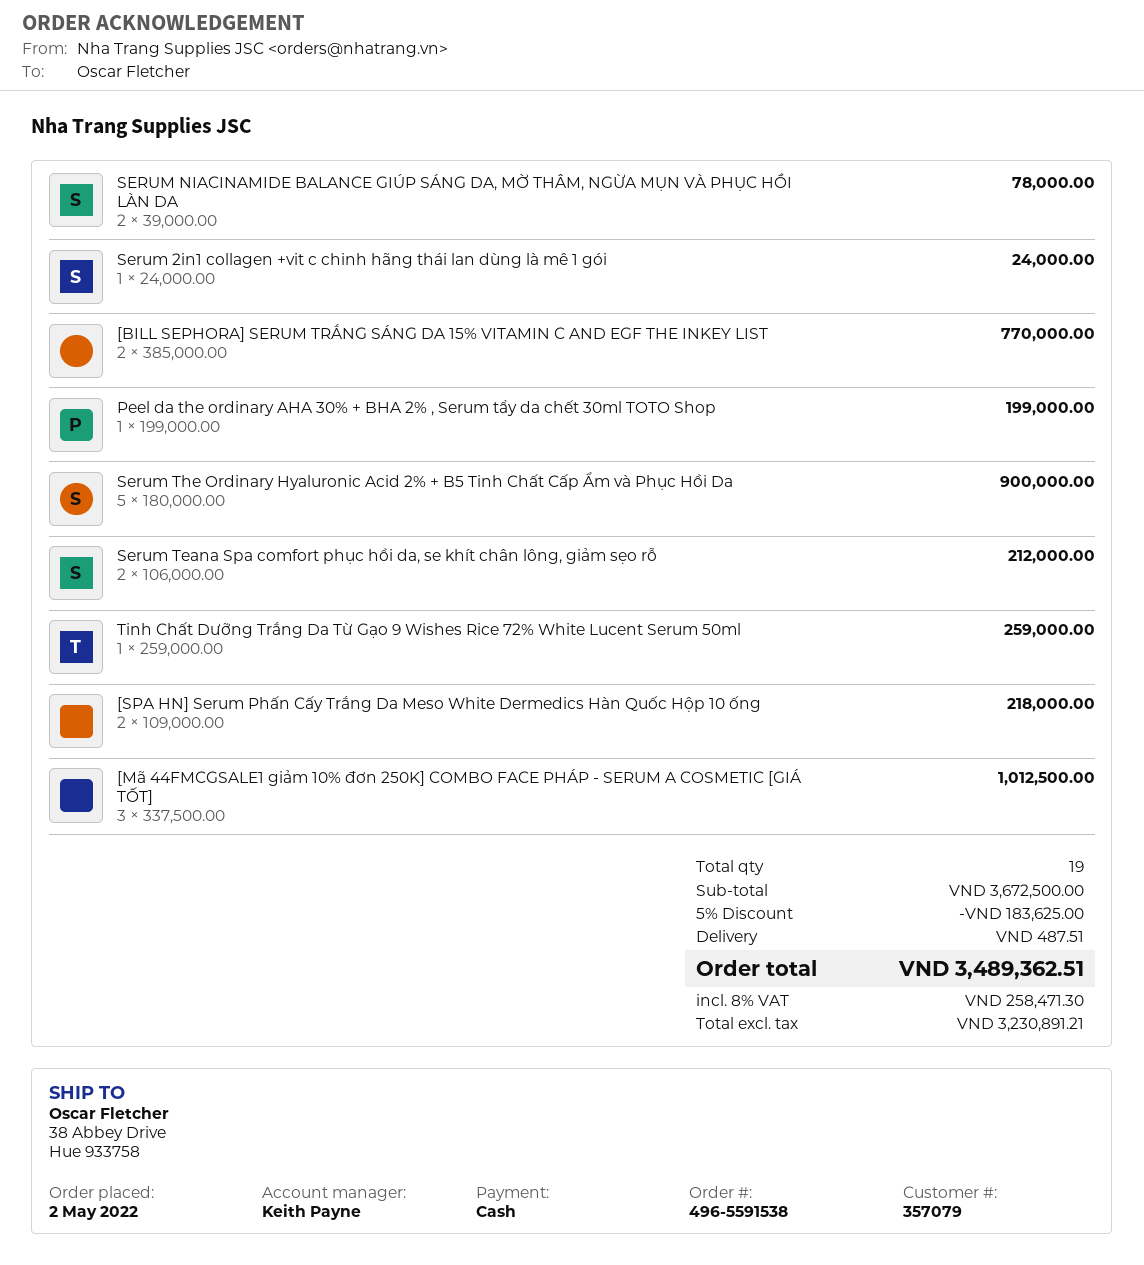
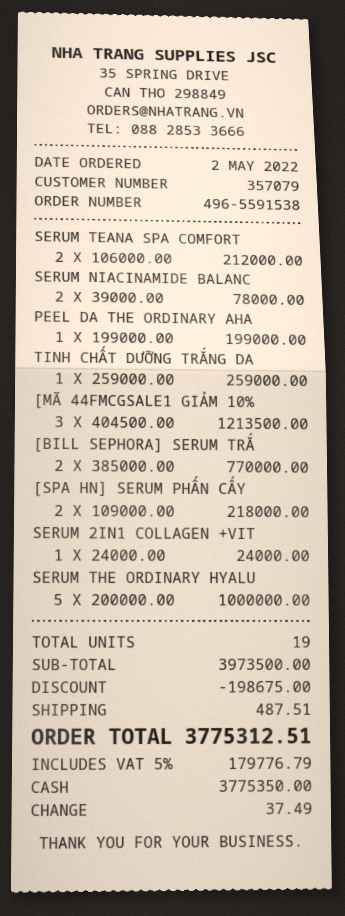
Serum The Ordinary Hyaluronic Acid 2% + B5 Tinh Chất Cấp Ẩm và Phục Hồi Da: 5 x 180000.00 = 900000.00 -> 5 x 200000.00 = 1000000.00
[Mã 44FMCGSALE1 giảm 10% đơn 250K] COMBO FACE PHÁP - SERUM A COSMETIC [GIÁ TỐT]: 3 x 337500.00 = 1012500.00 -> 3 x 404500.00 = 1213500.00
subtotal: 3672500.00 -> 3973500.00
discount: 183625.00 -> 198675.00
tax: 8% = 258471.30 -> 5% = 179776.79
total: 3489362.51 -> 3775312.51

